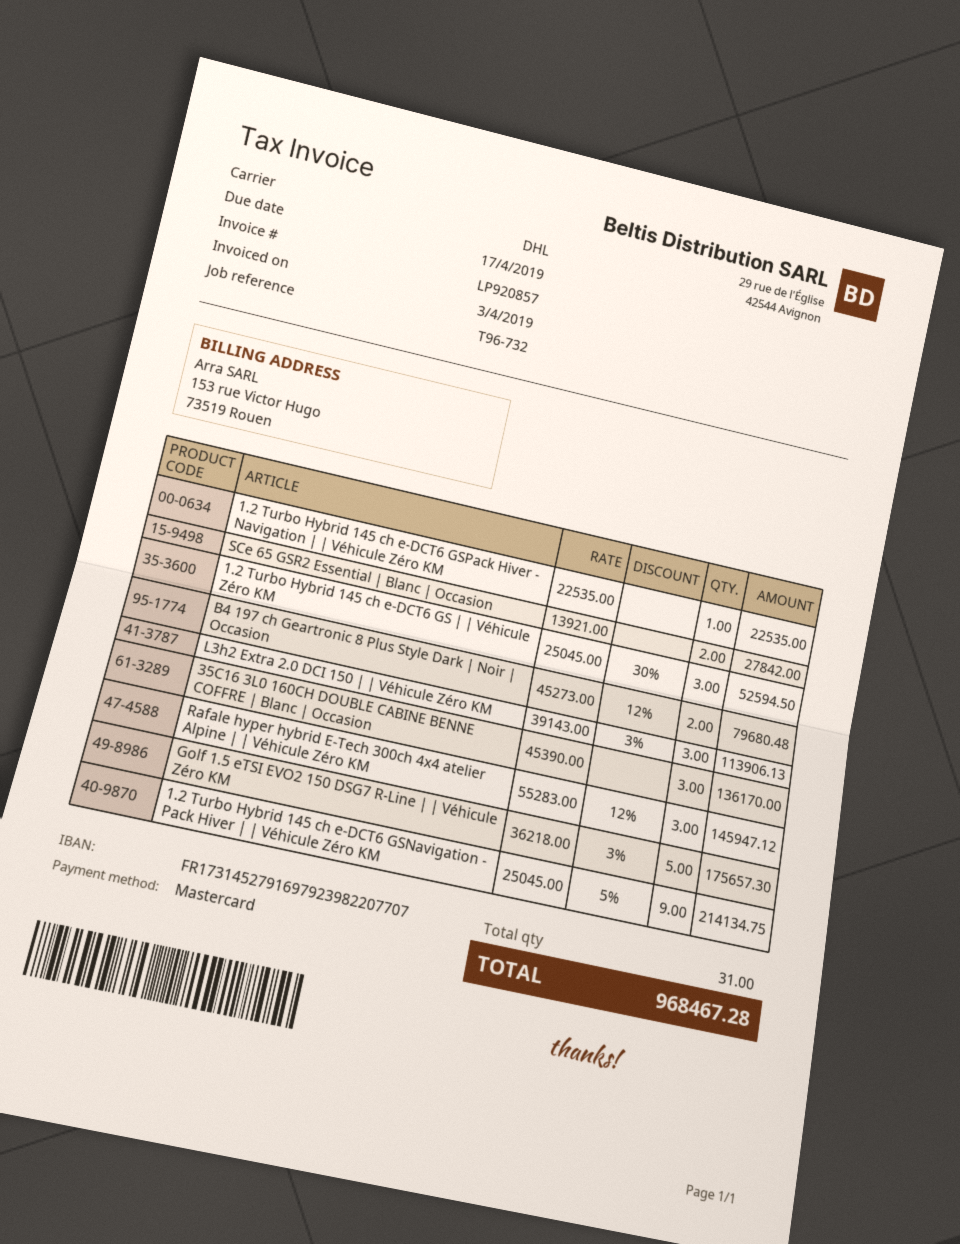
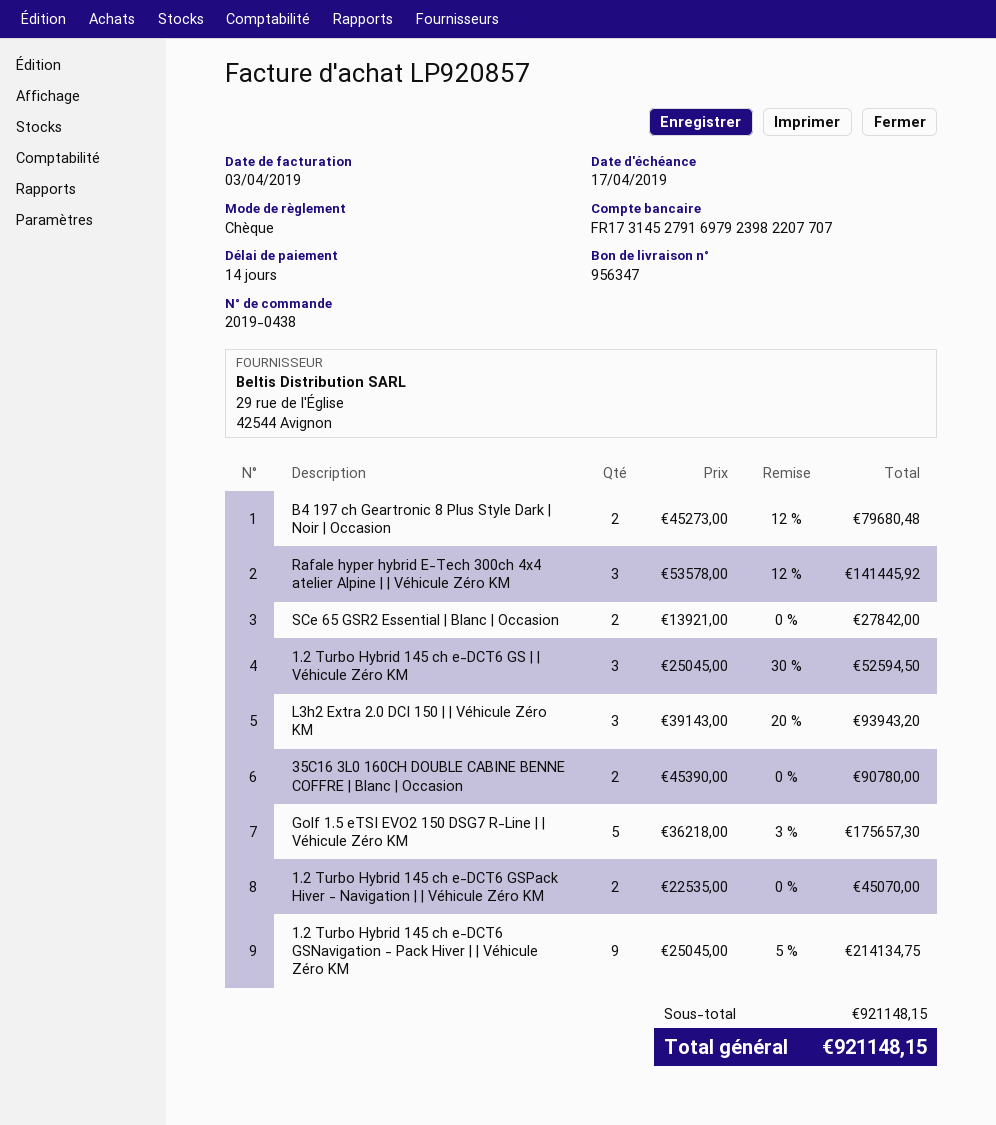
payment method: Mastercard -> cheque
1.2 Turbo Hybrid 145 ch e-DCT6 GSPack Hiver - Navigation | | Véhicule Zéro KM: 1 x 22535.00 = 22535.00 -> 2 x 22535.00 = 45070.00
L3h2 Extra 2.0 DCI 150 | | Véhicule Zéro KM: 3 x 39143.00 - 3% = 113906.13 -> 3 x 39143.00 - 20% = 93943.20
35C16 3L0 160CH DOUBLE CABINE BENNE COFFRE | Blanc | Occasion: 3 x 45390.00 = 136170.00 -> 2 x 45390.00 = 90780.00
Rafale hyper hybrid E-Tech 300ch 4x4 atelier Alpine | | Véhicule Zéro KM: 3 x 55283.00 - 12% = 145947.12 -> 3 x 53578.00 - 12% = 141445.92
total: 968467.28 -> 921148.15

